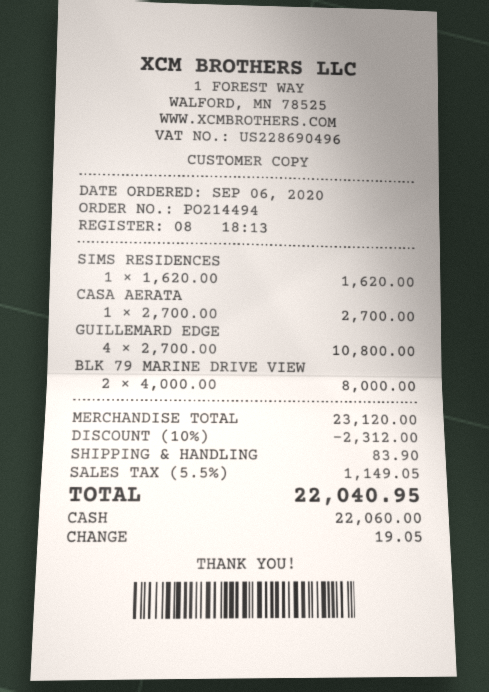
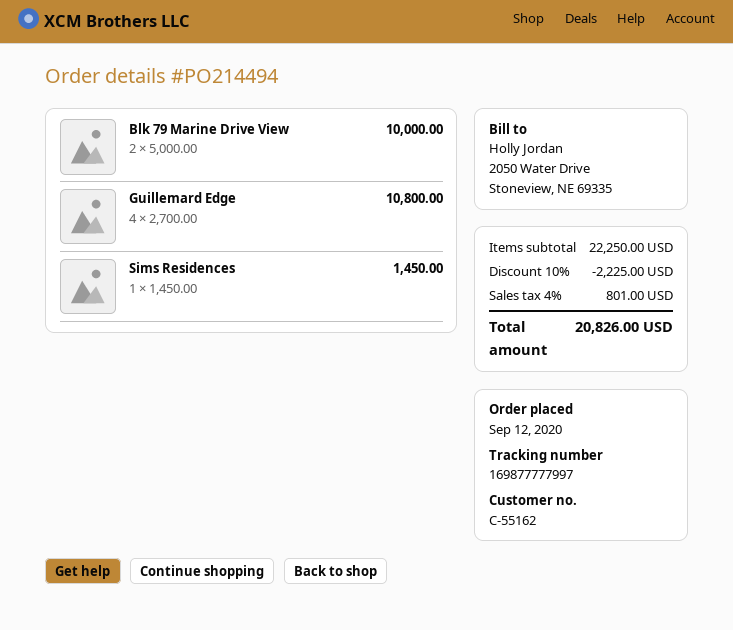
order date: 2020-09-06 -> 2020-09-12
SIMS RESIDENCES: 1 x 1620.00 = 1620.00 -> 1 x 1450.00 = 1450.00
CASA AERATA: 1 x 2700.00 = 2700.00 -> none
BLK 79 MARINE DRIVE VIEW: 2 x 4000.00 = 8000.00 -> 2 x 5000.00 = 10000.00
subtotal: 23120.00 -> 22250.00
discount: 10% = 2312.00 -> 10% = 2225.00
shipping: 83.90 -> none
tax: 5.5% = 1149.05 -> 4% = 801.00
total: 22040.95 -> 20826.00

